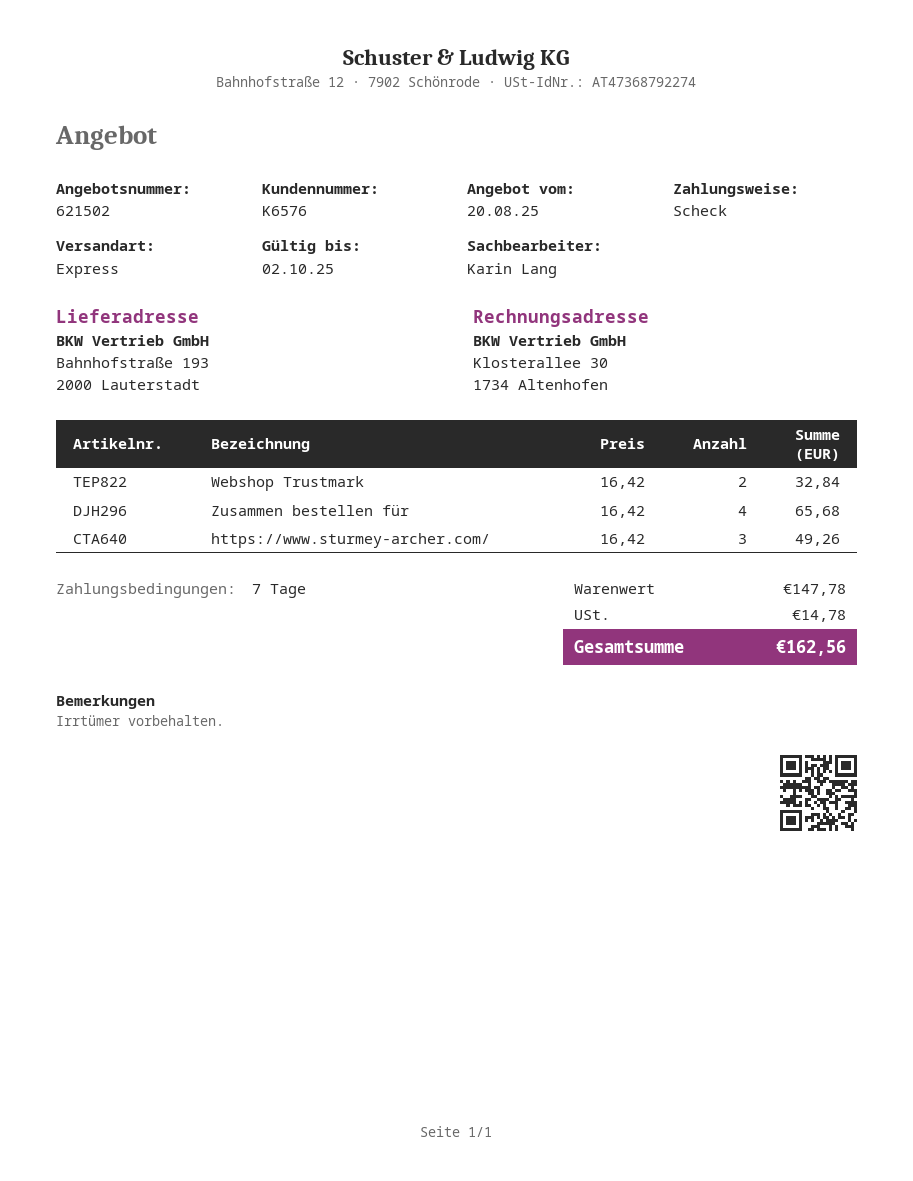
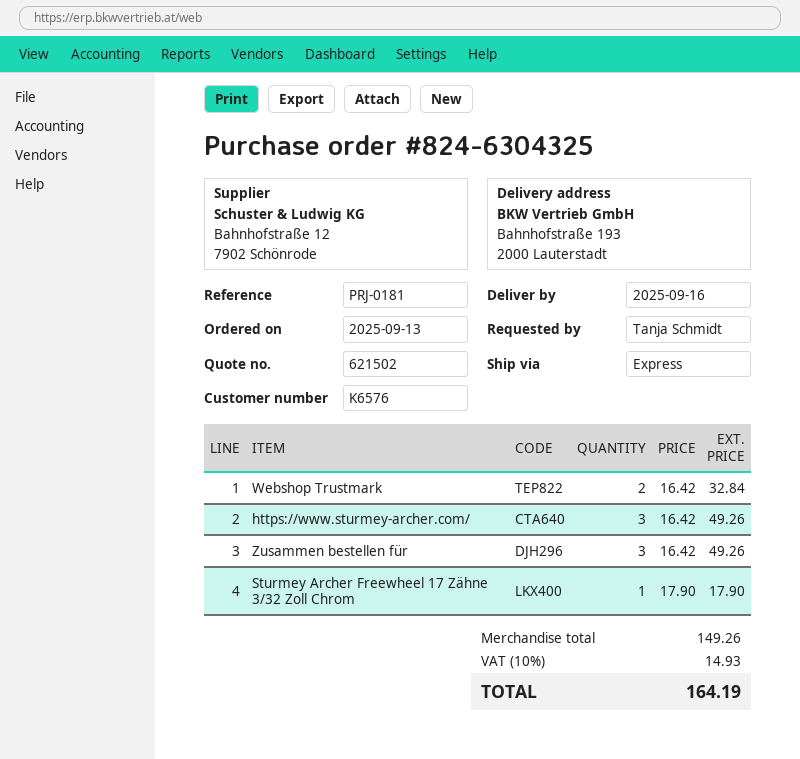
Zusammen bestellen für: 4 x 16.42 = 65.68 -> 3 x 16.42 = 49.26
Sturmey Archer Freewheel 17 Zähne 3/32 Zoll Chrom: none -> 1 x 17.90 = 17.90
subtotal: 147.78 -> 149.26
tax: 14.78 -> 14.93
total: 162.56 -> 164.19

